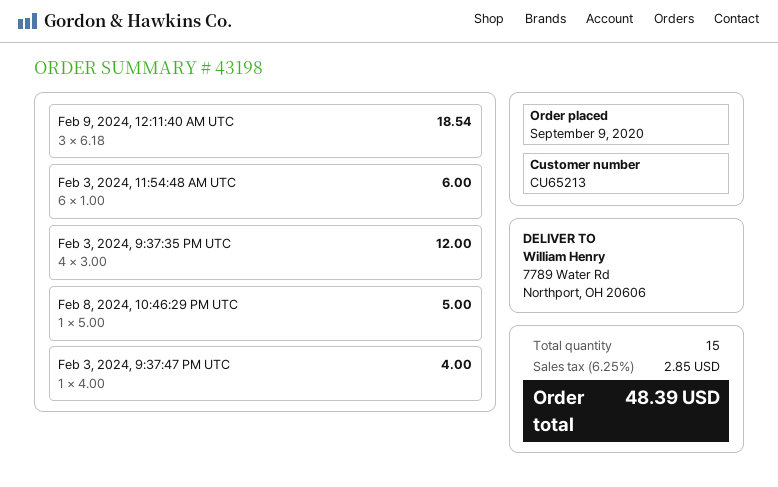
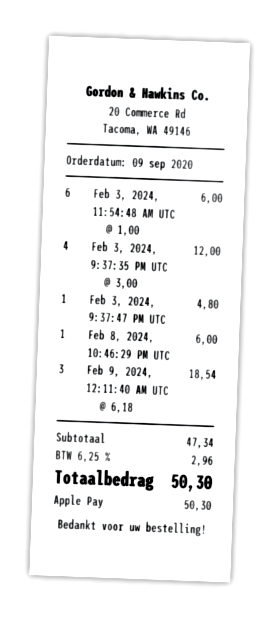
Feb 8, 2024, 10:46:29 PM UTC: 1 x 5.00 = 5.00 -> 1 x 6.00 = 6.00
Feb 3, 2024, 9:37:47 PM UTC: 1 x 4.00 = 4.00 -> 1 x 4.80 = 4.80
tax: 6.25% = 2.85 -> 6.25% = 2.96
total: 48.39 -> 50.30

